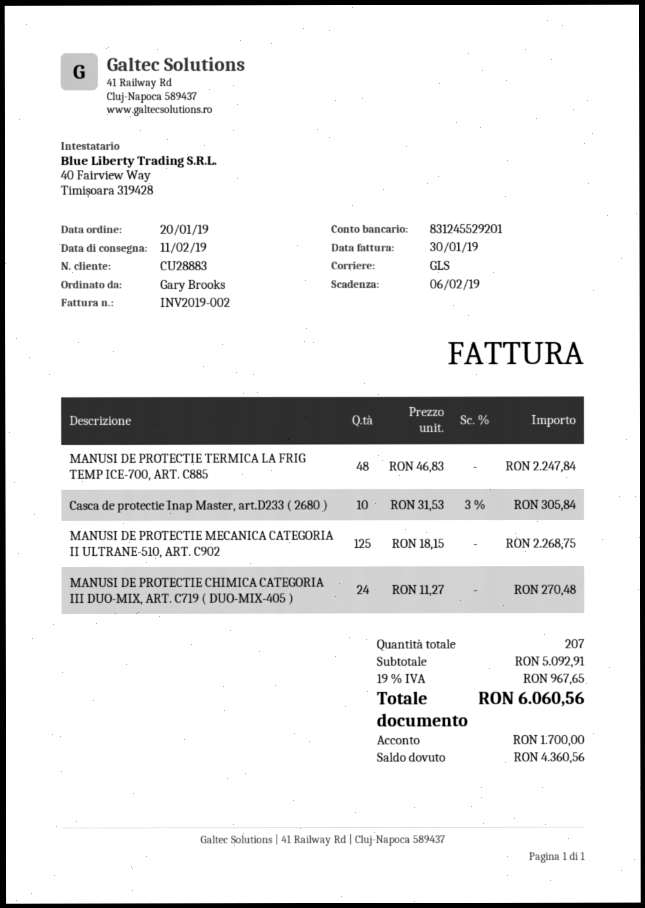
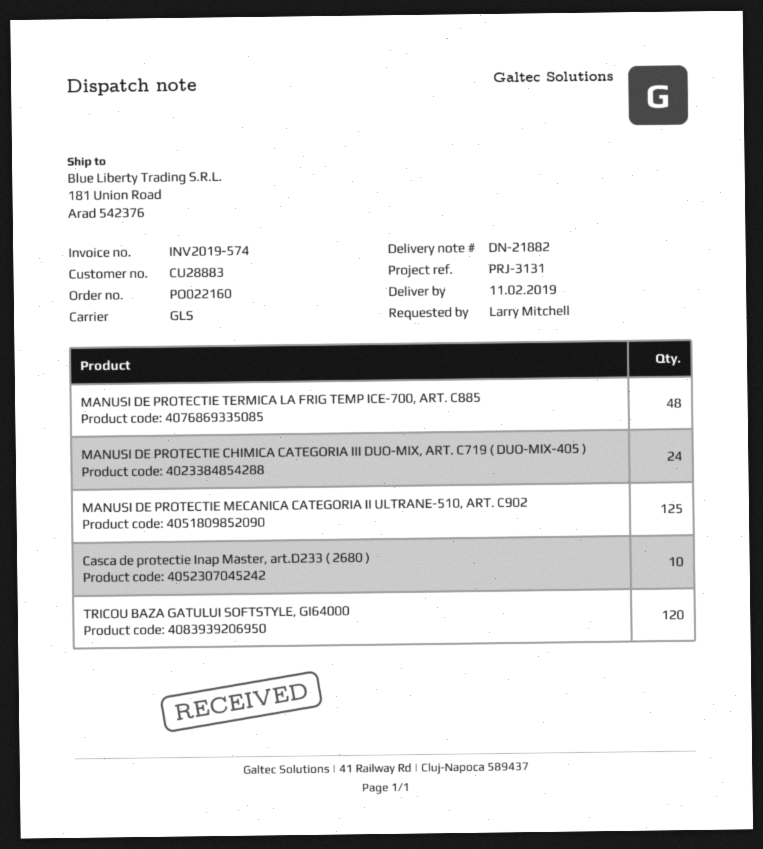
invoice number: INV2019-002 -> INV2019-574
ordered by: Gary Brooks -> Larry Mitchell
TRICOU BAZA GATULUI SOFTSTYLE, GI64000: none -> 120

